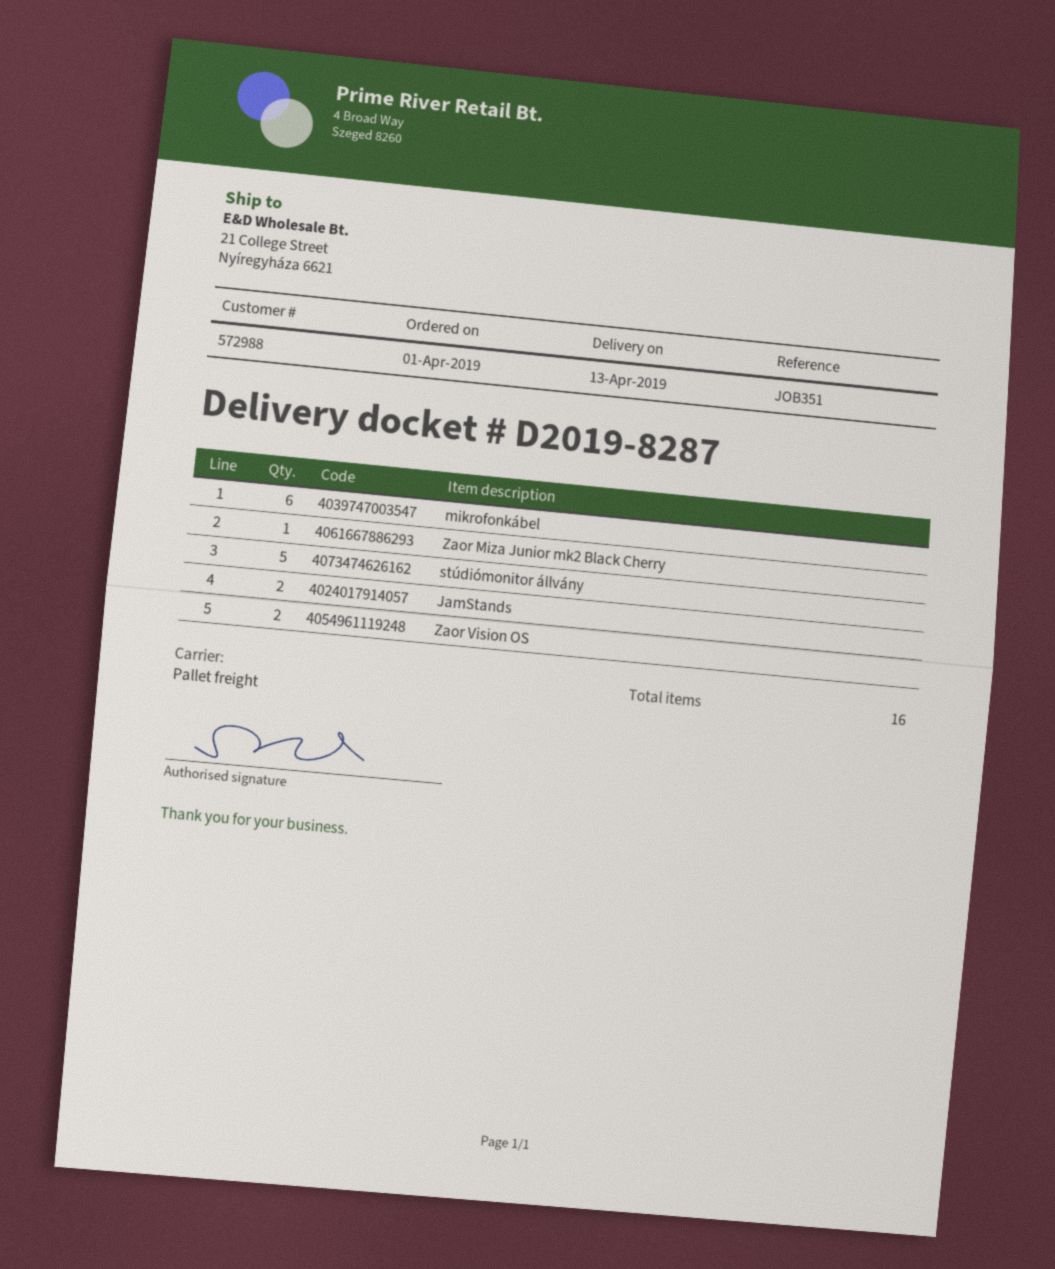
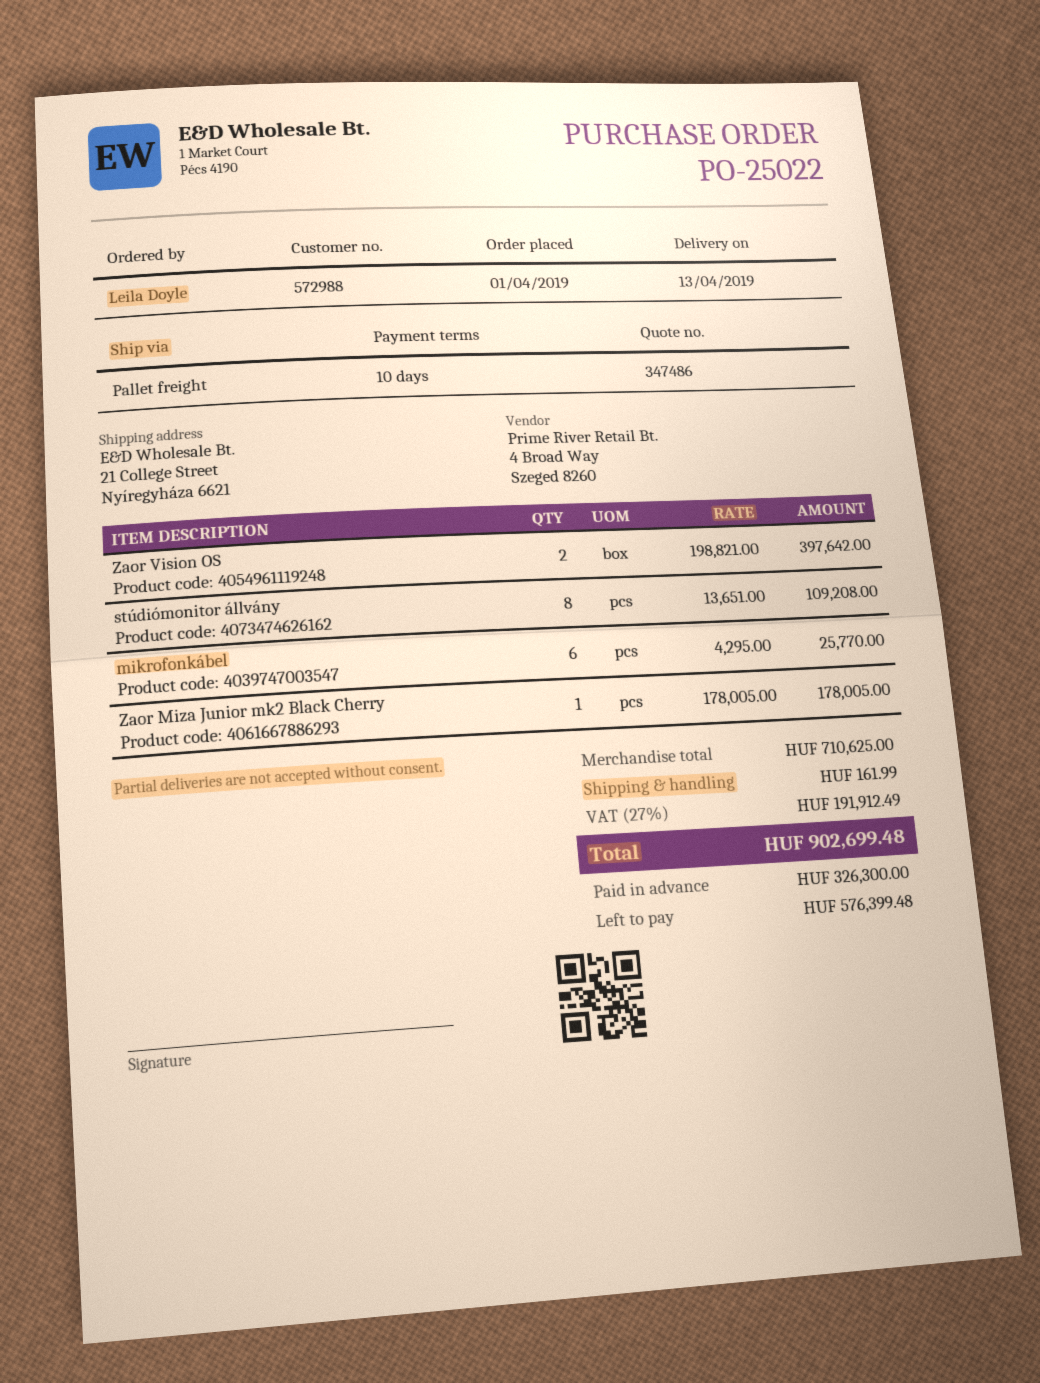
stúdiómonitor állvány: 5 -> 8
JamStands: 2 -> none

